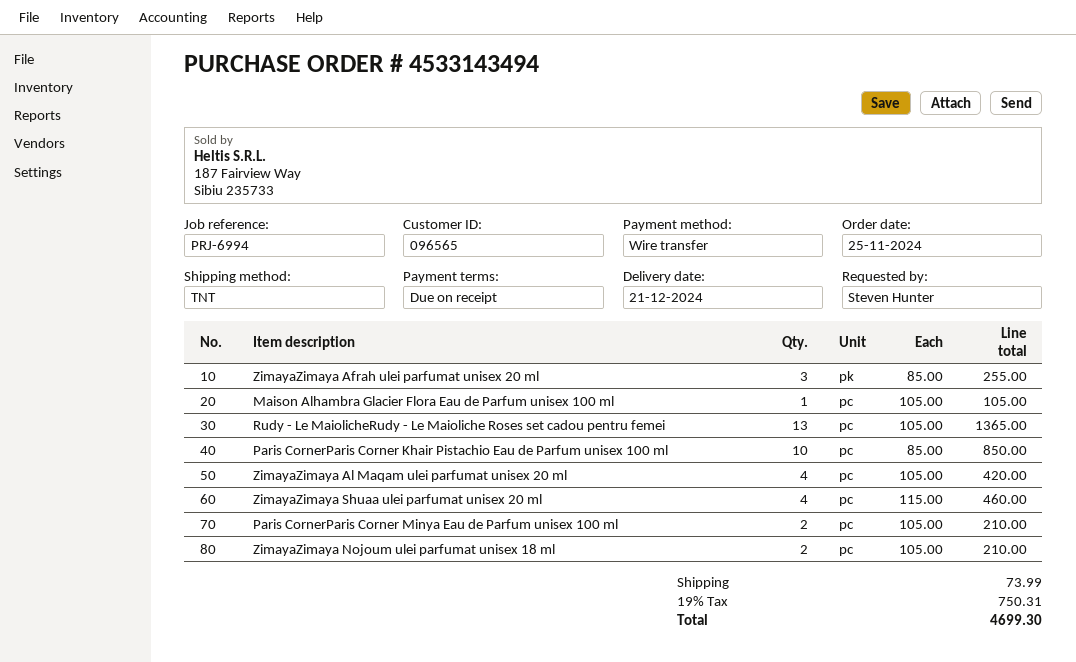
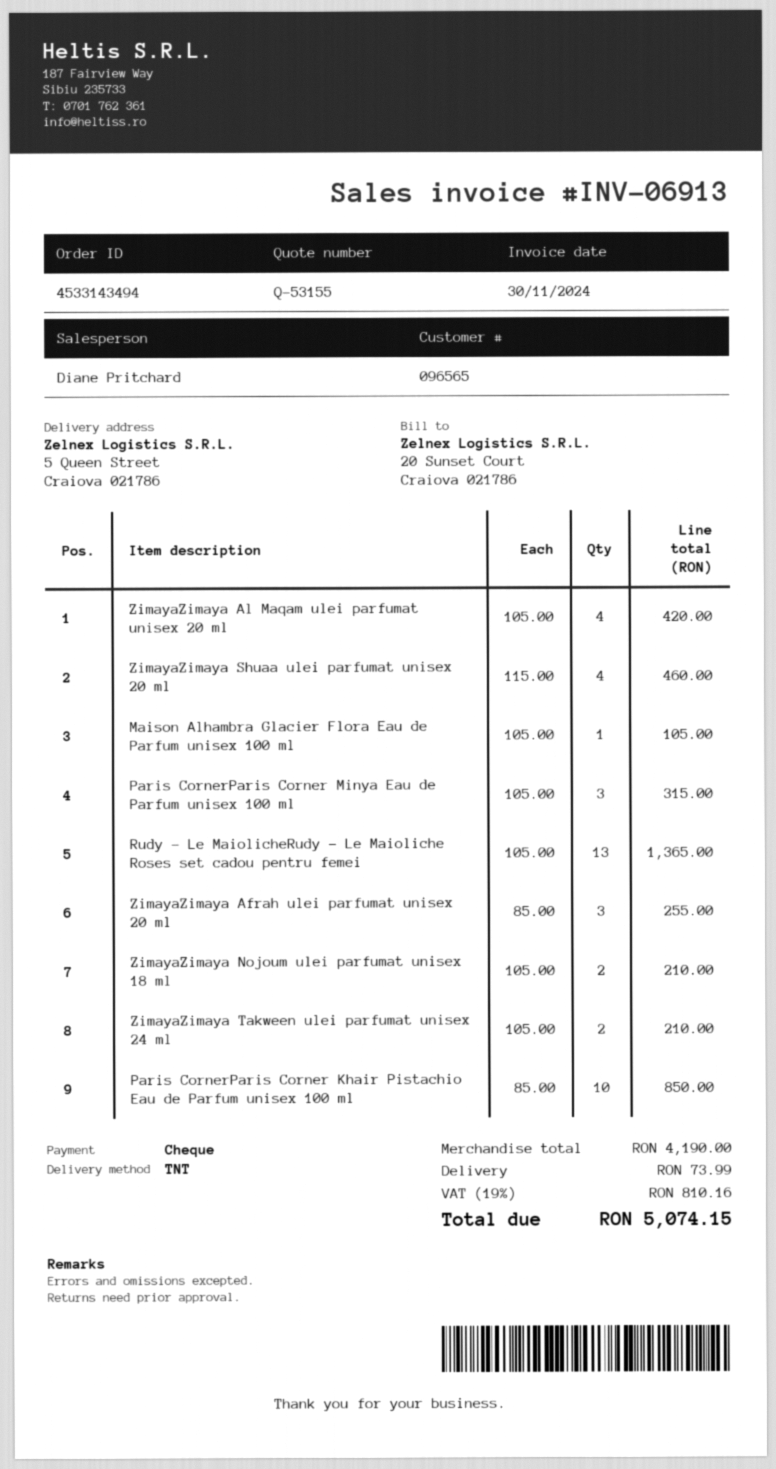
payment method: bank transfer -> cheque
Paris CornerParis Corner Minya Eau de Parfum unisex 100 ml: 2 x 105.00 = 210.00 -> 3 x 105.00 = 315.00
ZimayaZimaya Takween ulei parfumat unisex 24 ml: none -> 2 x 105.00 = 210.00
tax: 19% = 750.31 -> 19% = 810.16
total: 4699.30 -> 5074.15

